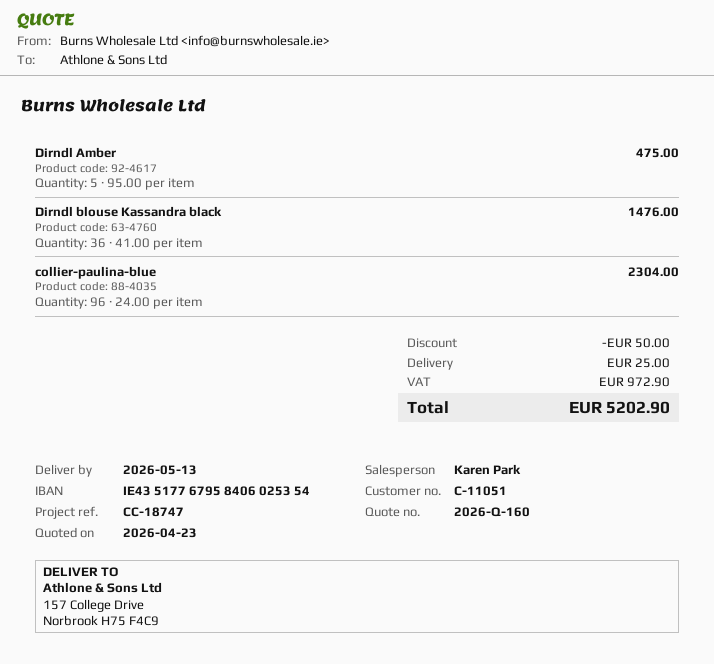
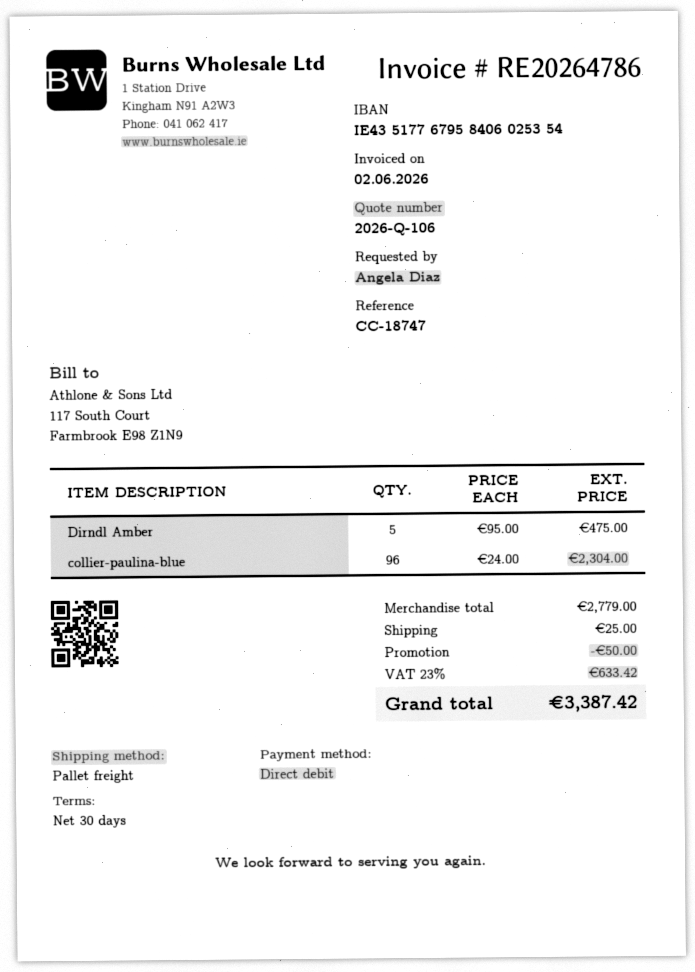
quote number: 2026-Q-160 -> 2026-Q-106
Dirndl blouse Kassandra black: 36 x 41.00 = 1476.00 -> none
tax: 972.90 -> 633.42
total: 5202.90 -> 3387.42

